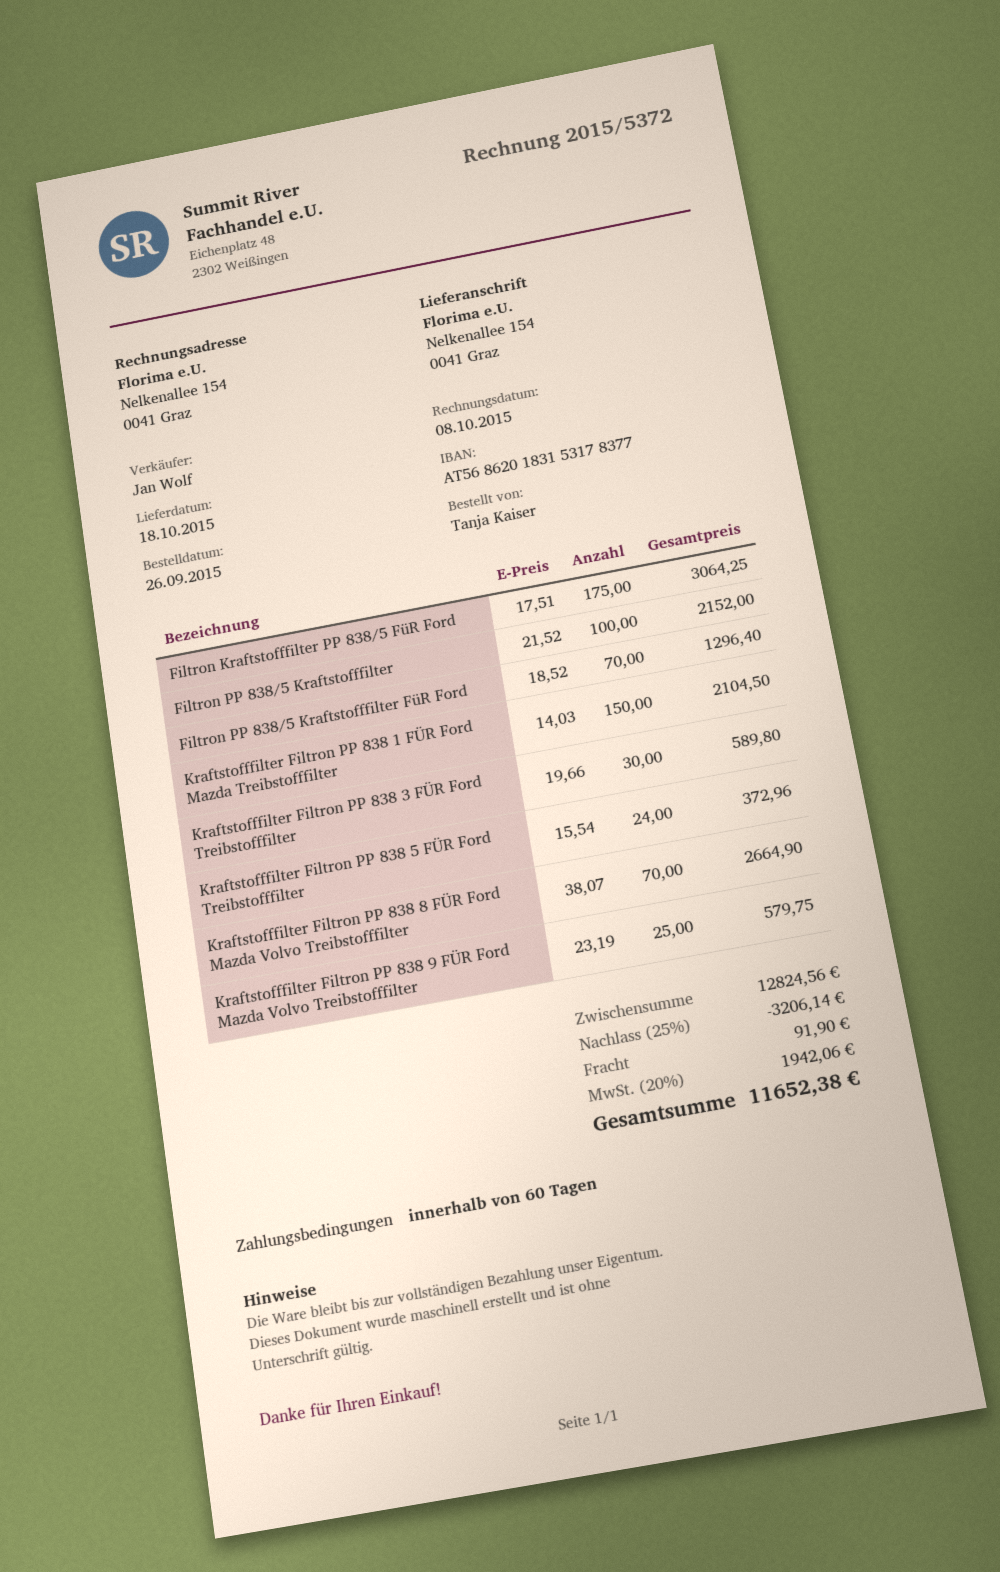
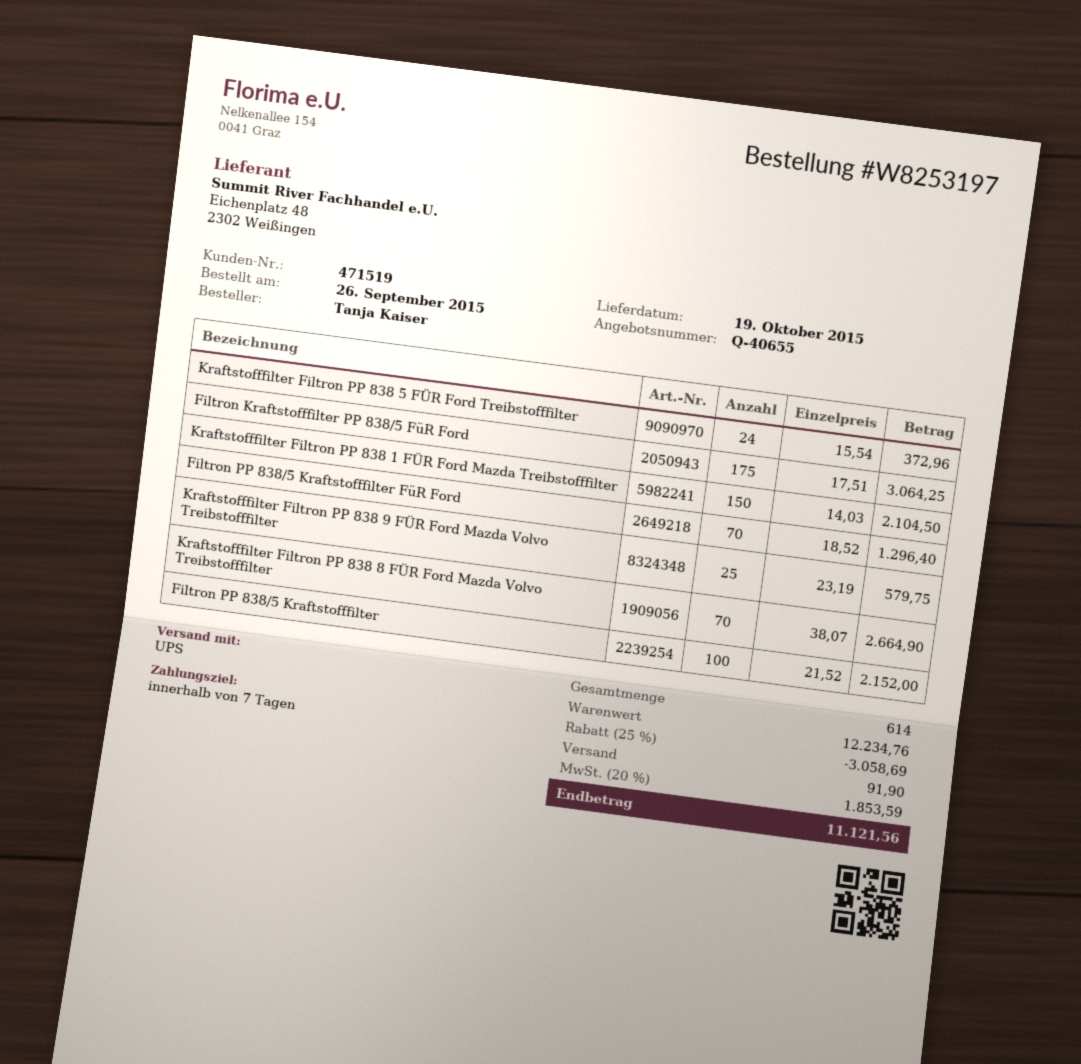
delivery date: 2015-10-18 -> 2015-10-19
payment terms: 60 days -> 7 days
Kraftstofffilter Filtron PP 838 3 FÜR Ford Treibstofffilter: 30 x 19.66 = 589.80 -> none
subtotal: 12824.56 -> 12234.76
discount: 25% = 3206.14 -> 25% = 3058.69
tax: 20% = 1942.06 -> 20% = 1853.59
total: 11652.38 -> 11121.56

